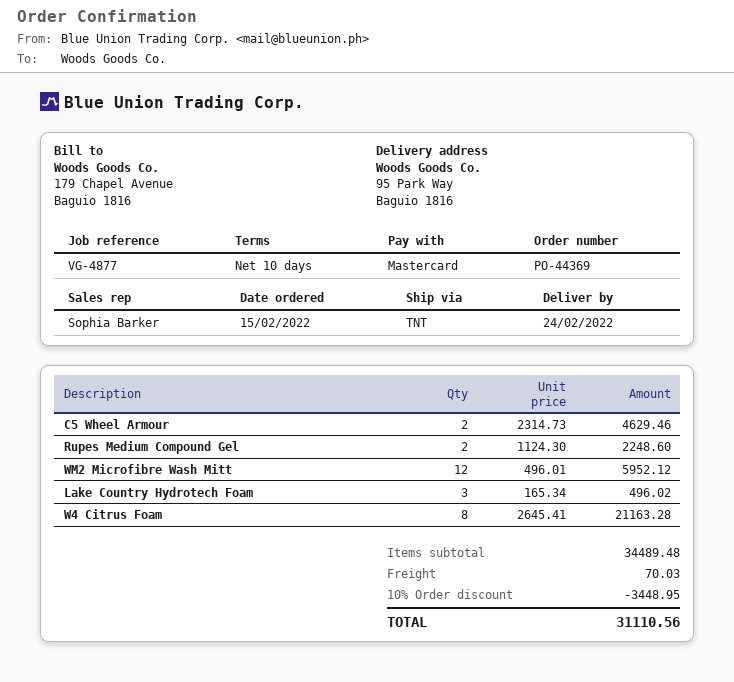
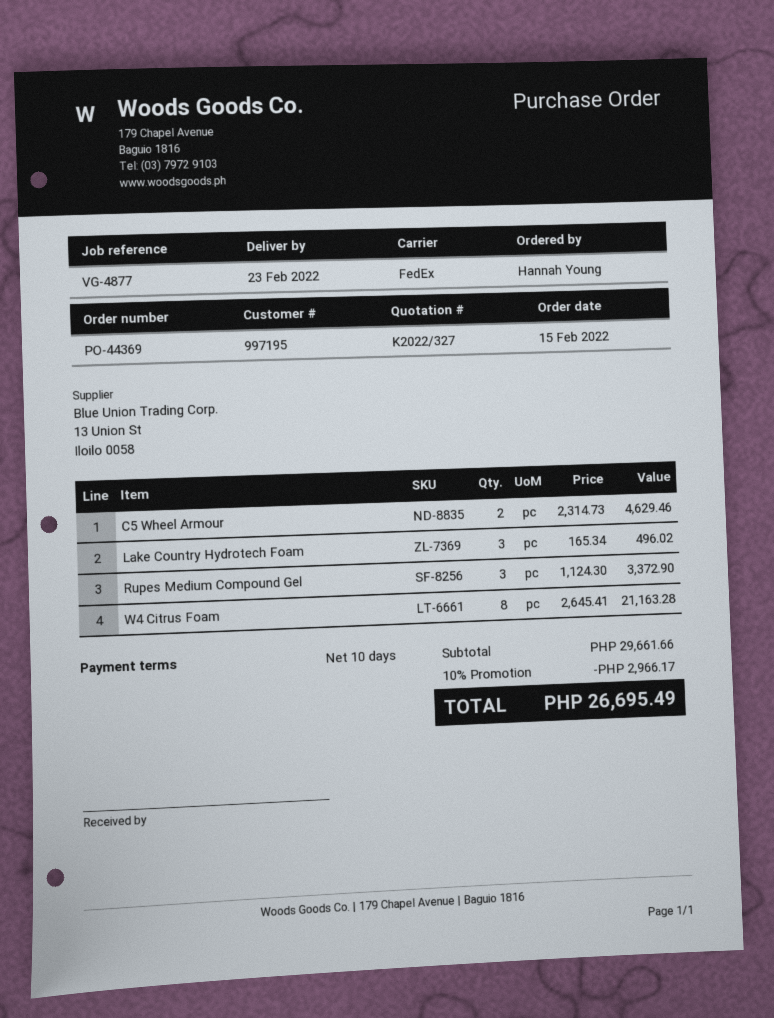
delivery date: 2022-02-24 -> 2022-02-23
shipping method: TNT -> FedEx
Rupes Medium Compound Gel: 2 x 1124.30 = 2248.60 -> 3 x 1124.30 = 3372.90
WM2 Microfibre Wash Mitt: 12 x 496.01 = 5952.12 -> none
subtotal: 34489.48 -> 29661.66
discount: 10% = 3448.95 -> 10% = 2966.17
shipping: 70.03 -> none
total: 31110.56 -> 26695.49

